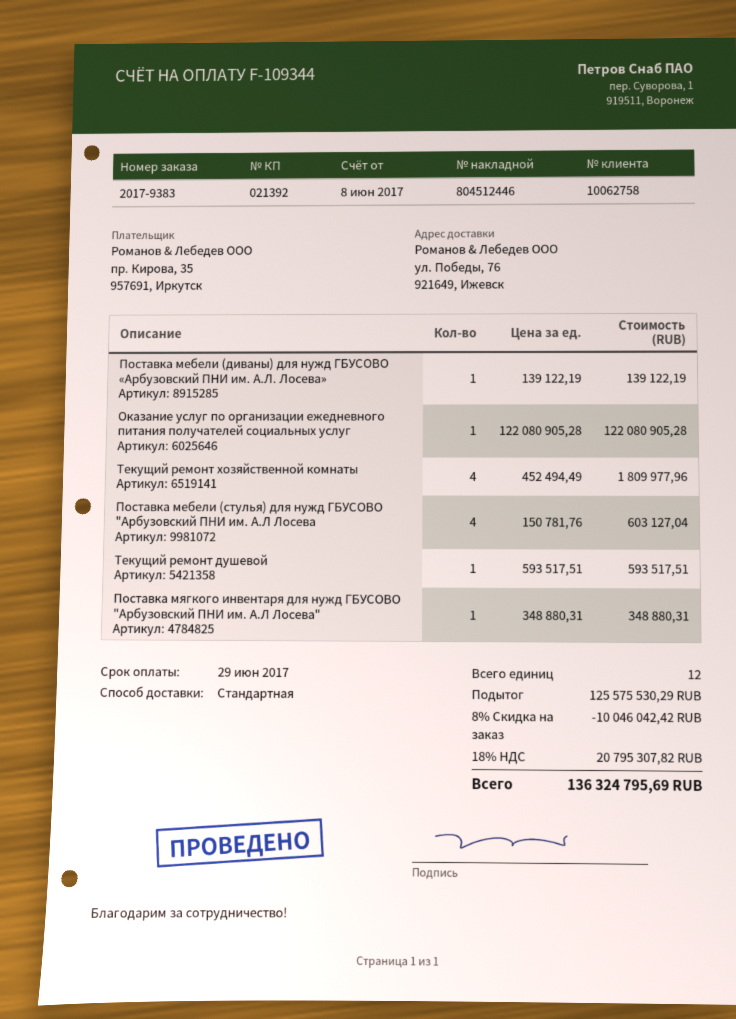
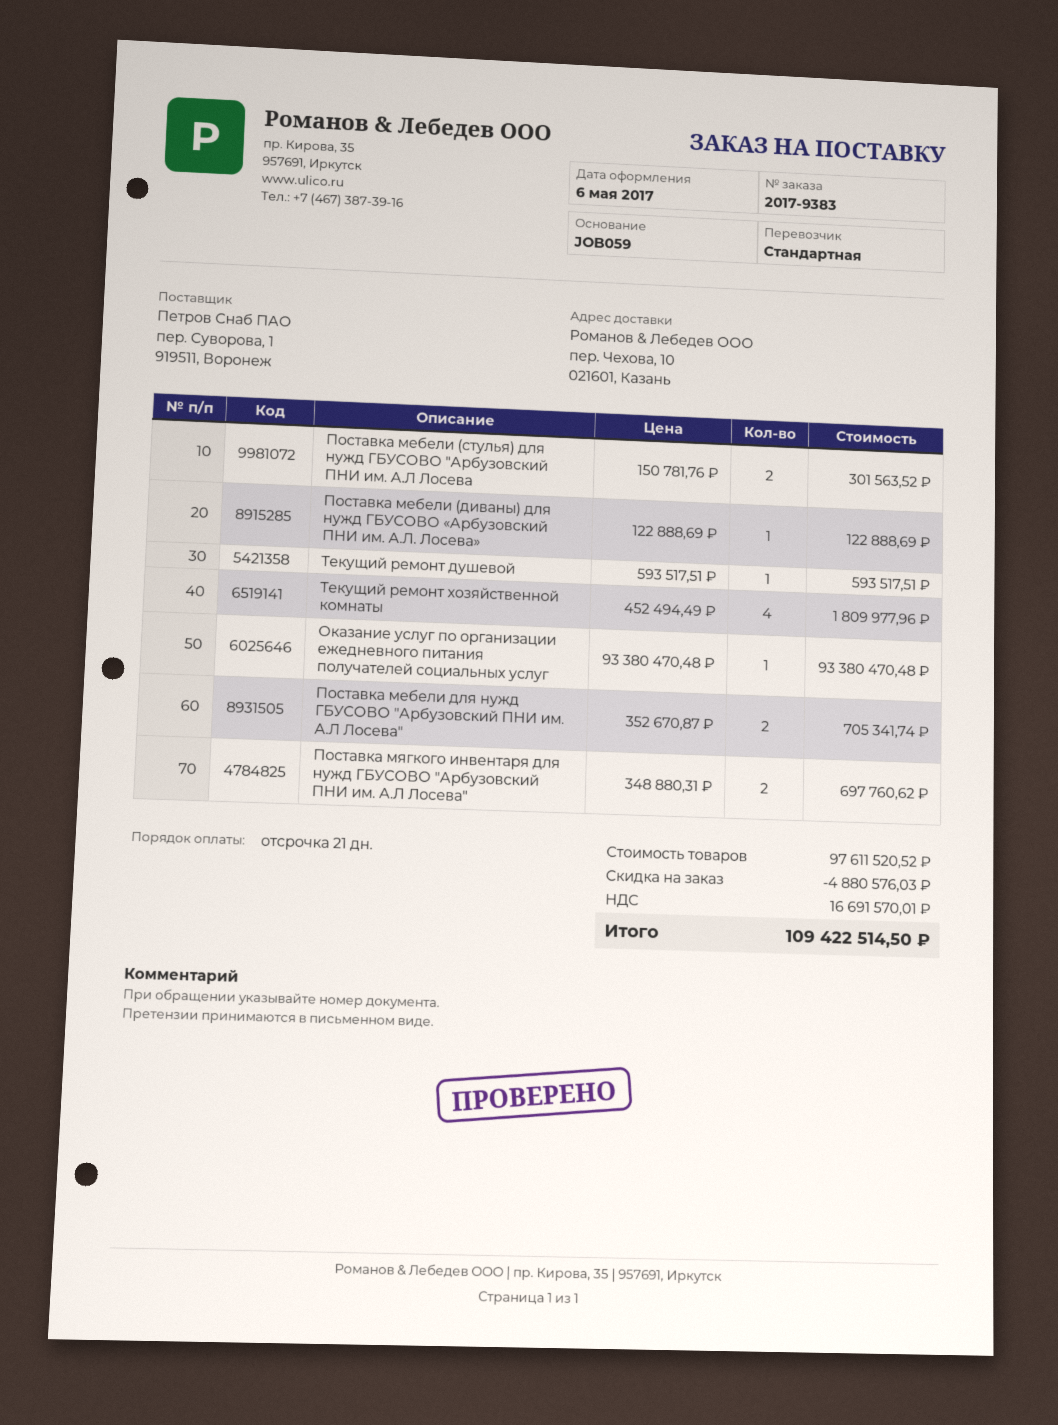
ship to: ул. Победы, 76, 921649, Ижевск -> пер. Чехова, 10, 021601, Казань
Поставка мебели (диваны) для нужд ГБУСОВО «Арбузовский ПНИ им. А.Л. Лосева»: 1 x 139122.19 = 139122.19 -> 1 x 122888.69 = 122888.69
Оказание услуг по организации ежедневного питания получателей социальных услуг: 1 x 122080905.28 = 122080905.28 -> 1 x 93380470.48 = 93380470.48
Поставка мебели (стулья) для нужд ГБУСОВО "Арбузовский ПНИ им. А.Л Лосева: 4 x 150781.76 = 603127.04 -> 2 x 150781.76 = 301563.52
Поставка мягкого инвентаря для нужд ГБУСОВО "Арбузовский ПНИ им. А.Л Лосева": 1 x 348880.31 = 348880.31 -> 2 x 348880.31 = 697760.62
Поставка мебели для нужд ГБУСОВО "Арбузовский ПНИ им. А.Л Лосева": none -> 2 x 352670.87 = 705341.74
subtotal: 125575530.29 -> 97611520.52
discount: 10046042.42 -> 4880576.03
tax: 20795307.82 -> 16691570.01
total: 136324795.69 -> 109422514.50

